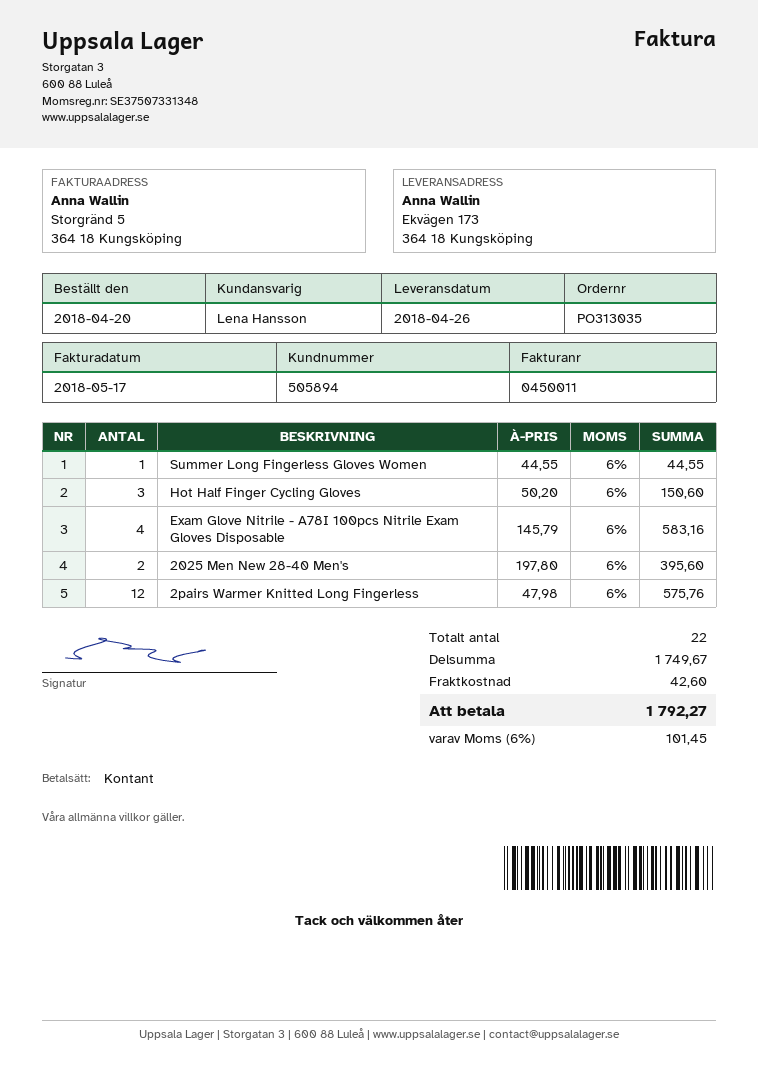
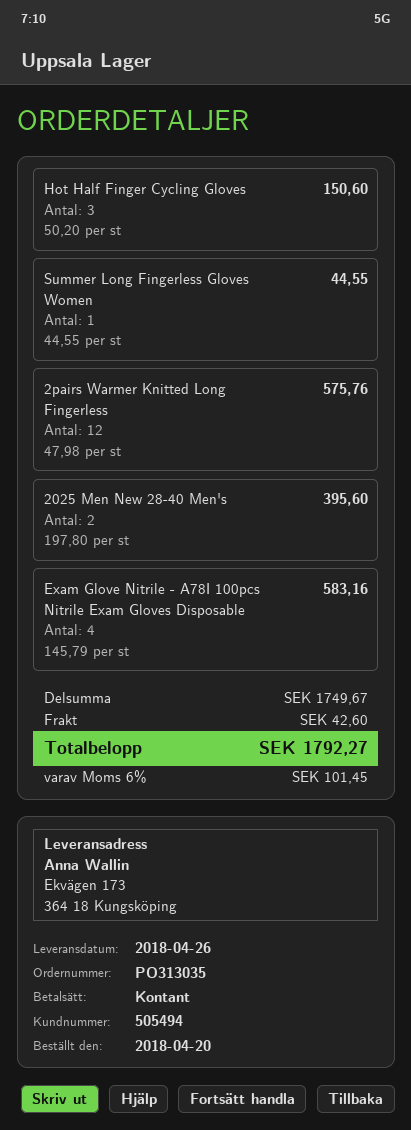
customer number: 505894 -> 505494

